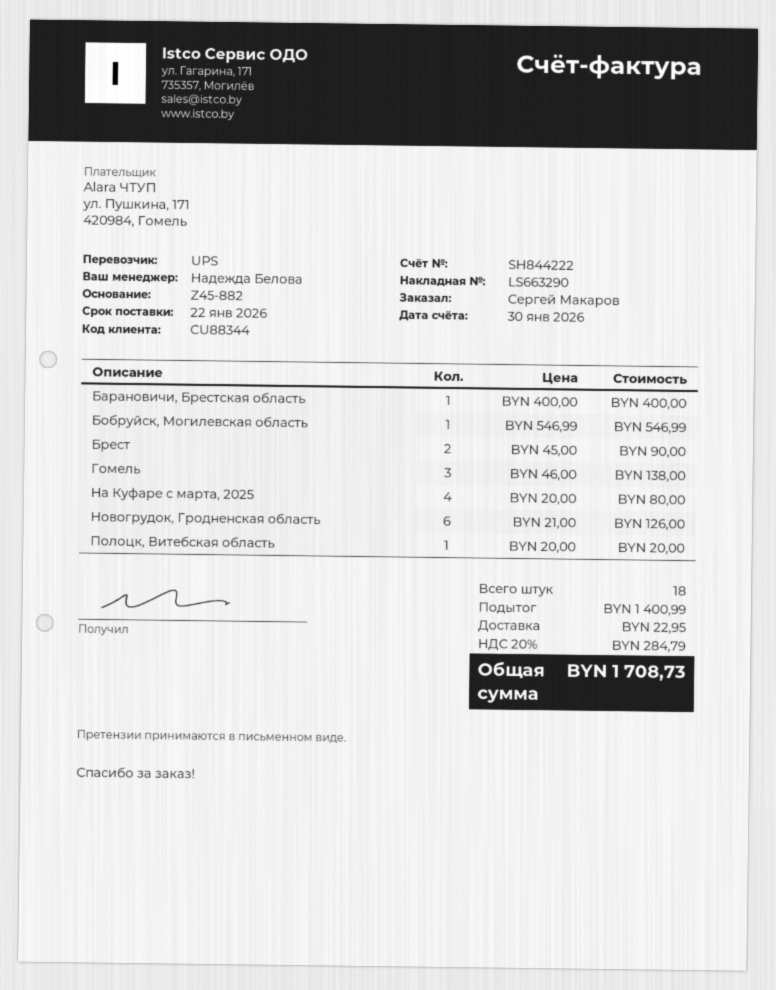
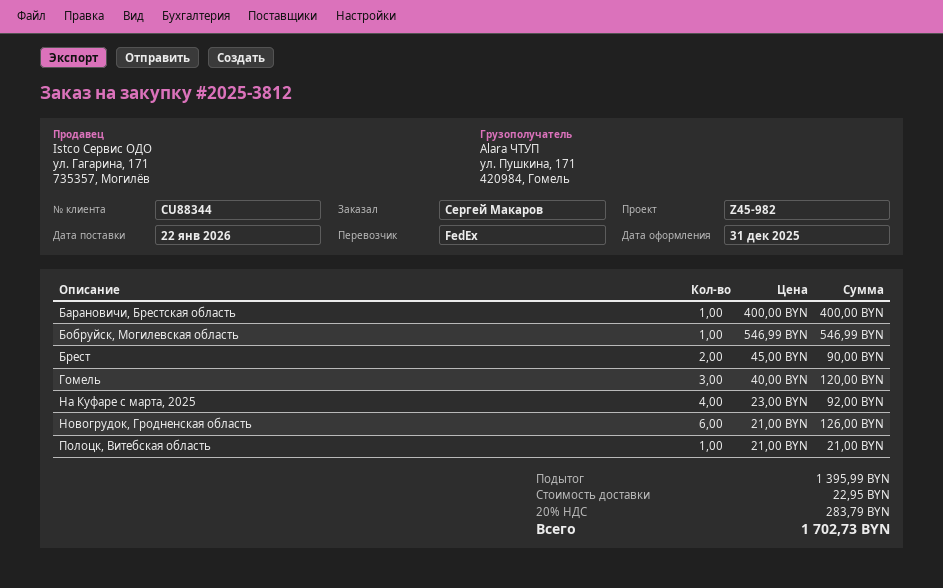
reference: Z45-882 -> Z45-982
shipping method: UPS -> FedEx
Гомель: 3 x 46.00 = 138.00 -> 3 x 40.00 = 120.00
На Куфаре с марта, 2025: 4 x 20.00 = 80.00 -> 4 x 23.00 = 92.00
Полоцк, Витебская область: 1 x 20.00 = 20.00 -> 1 x 21.00 = 21.00
subtotal: 1400.99 -> 1395.99
tax: 20% = 284.79 -> 20% = 283.79
total: 1708.73 -> 1702.73

